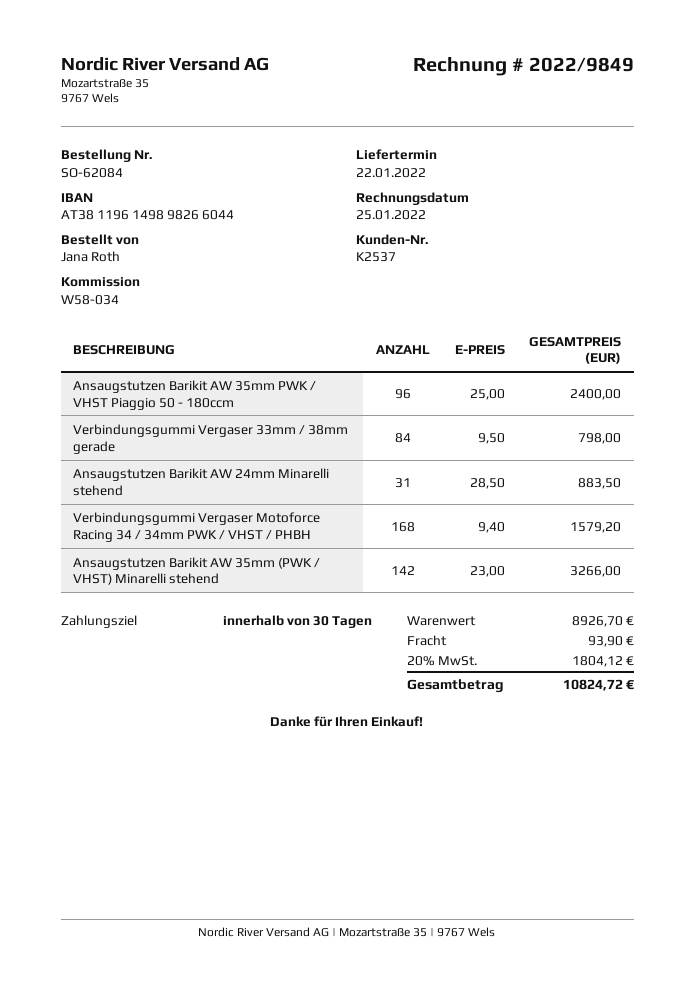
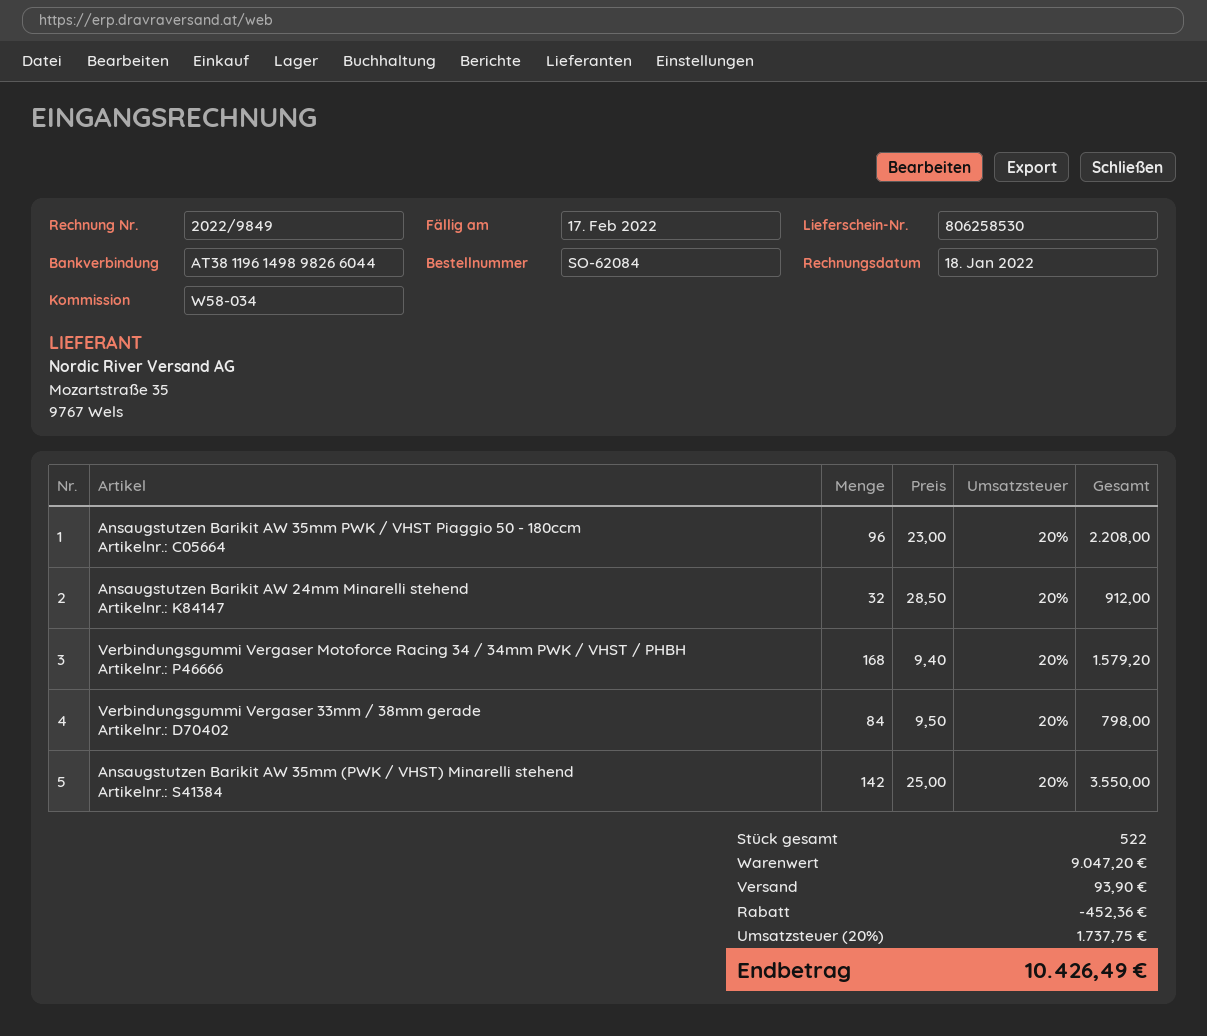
invoice date: 2022-01-25 -> 2022-01-18
Ansaugstutzen Barikit AW 35mm PWK / VHST Piaggio 50 - 180ccm: 96 x 25.00 = 2400.00 -> 96 x 23.00 = 2208.00
Ansaugstutzen Barikit AW 24mm Minarelli stehend: 31 x 28.50 = 883.50 -> 32 x 28.50 = 912.00
Ansaugstutzen Barikit AW 35mm (PWK / VHST) Minarelli stehend: 142 x 23.00 = 3266.00 -> 142 x 25.00 = 3550.00
subtotal: 8926.70 -> 9047.20
discount: none -> 452.36
tax: 20% = 1804.12 -> 20% = 1737.75
total: 10824.72 -> 10426.49

